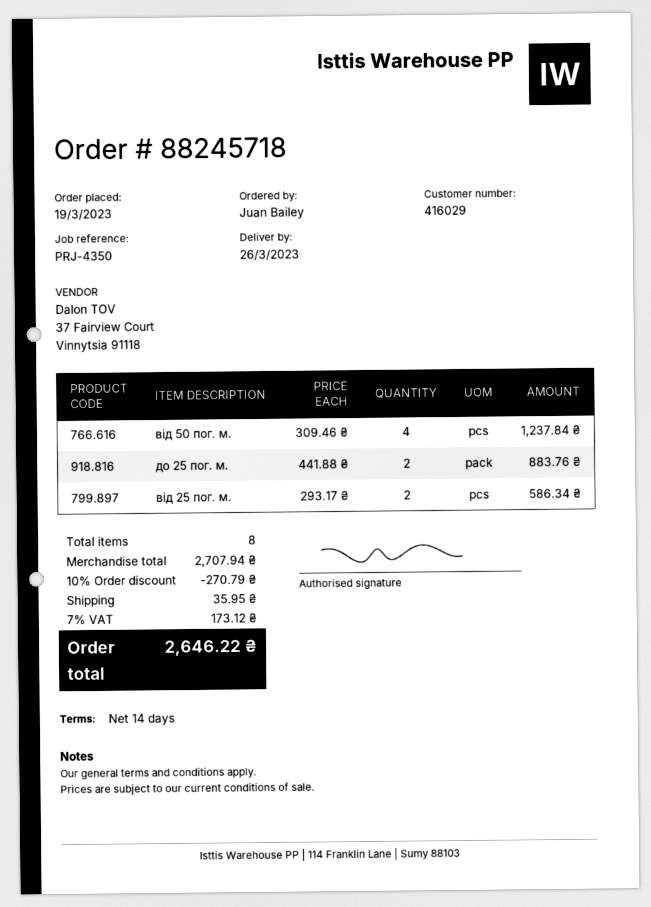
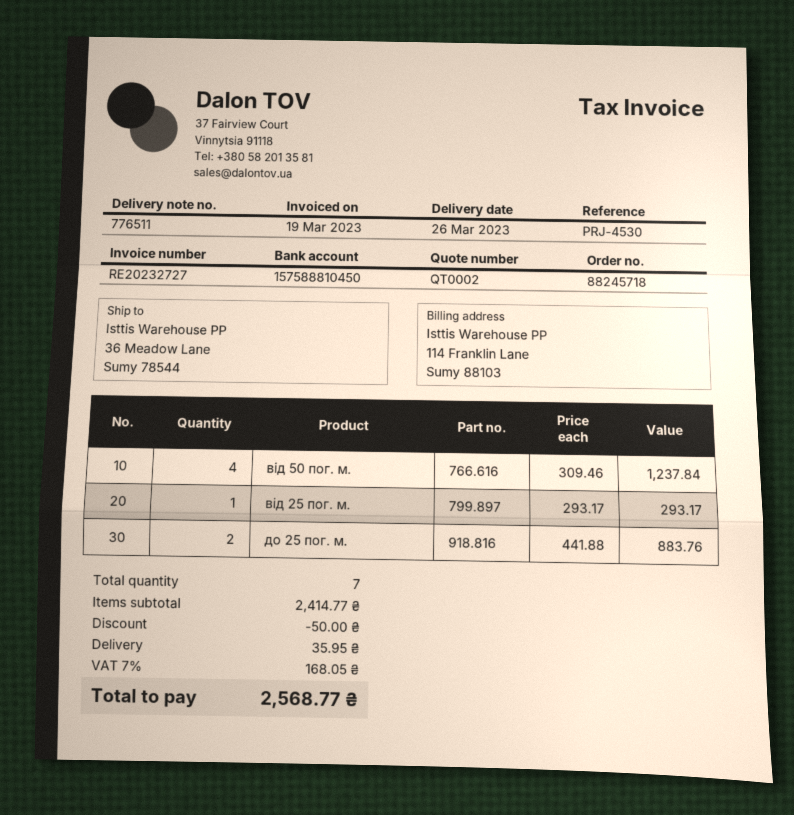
reference: PRJ-4350 -> PRJ-4530
від 25 пог. м.: 2 x 293.17 = 586.34 -> 1 x 293.17 = 293.17
total quantity: 8 -> 7
subtotal: 2707.94 -> 2414.77
discount: 270.79 -> 50.00
tax: 7% = 173.12 -> 7% = 168.05
total: 2646.22 -> 2568.77

